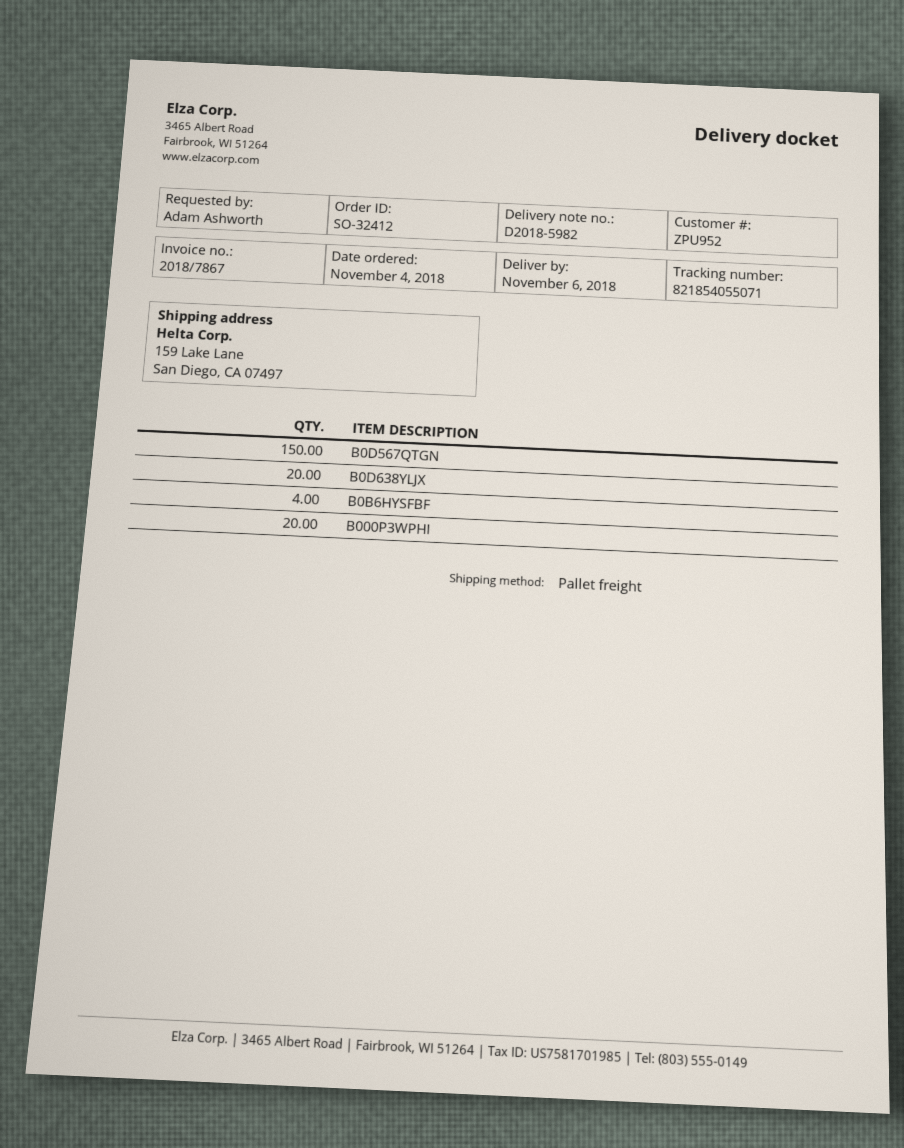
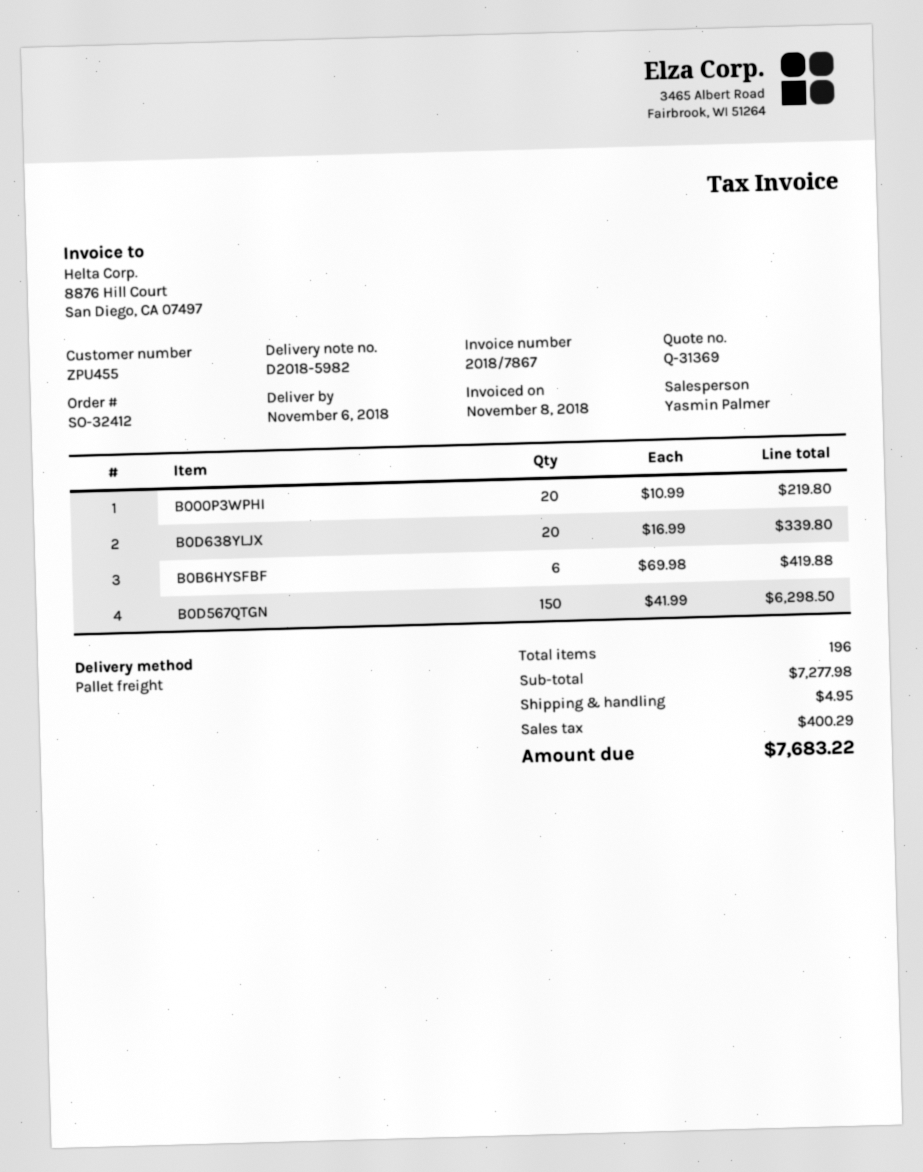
customer number: ZPU952 -> ZPU455
B0B6HYSFBF: 4 -> 6

